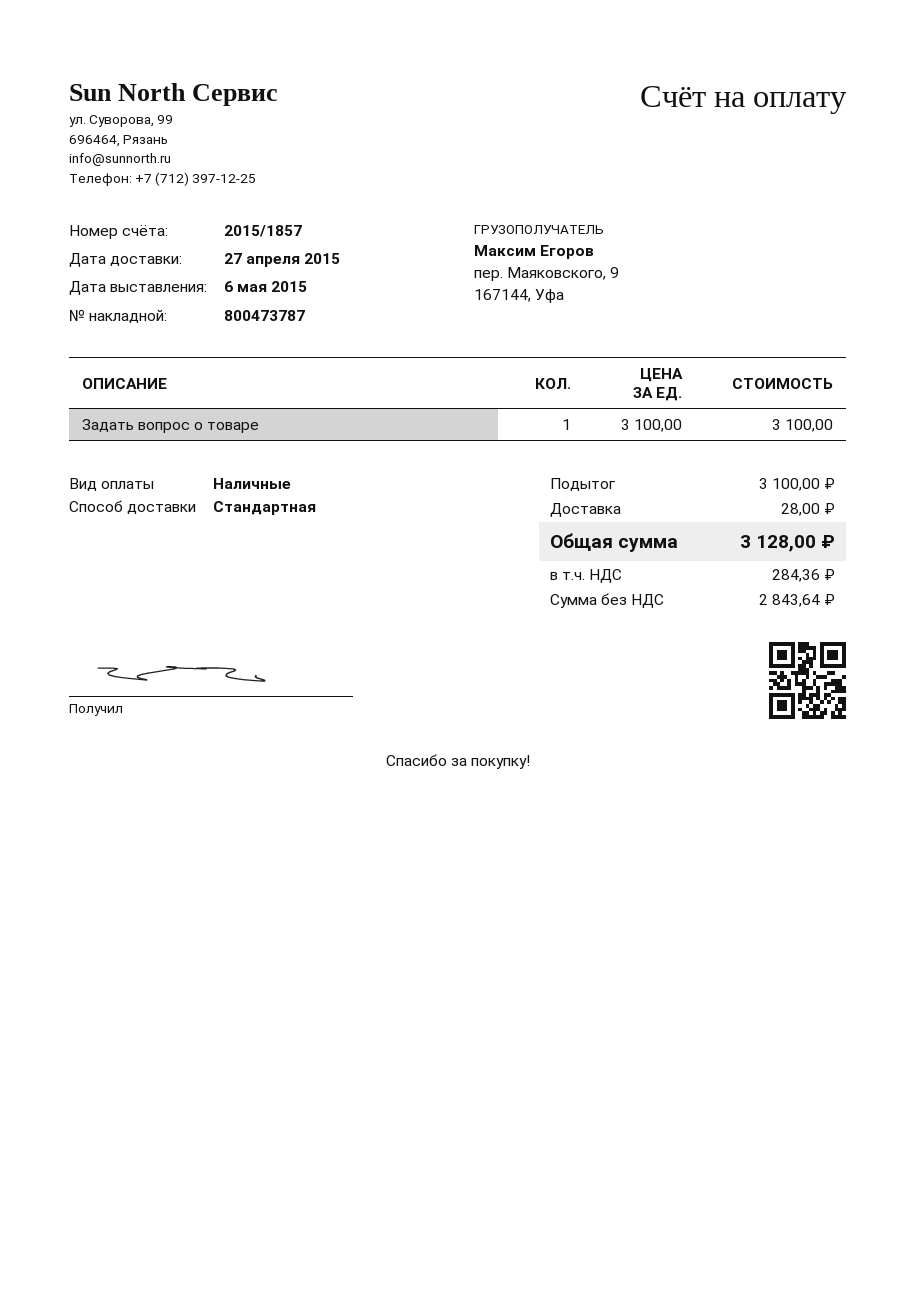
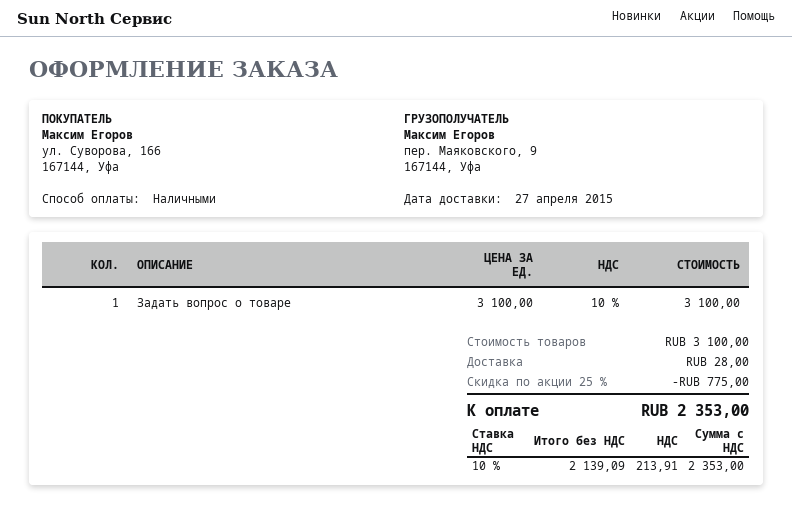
discount: none -> 25% = 775.00
net: 2843.64 -> 2139.09
tax: 284.36 -> 213.91
total: 3128.00 -> 2353.00

